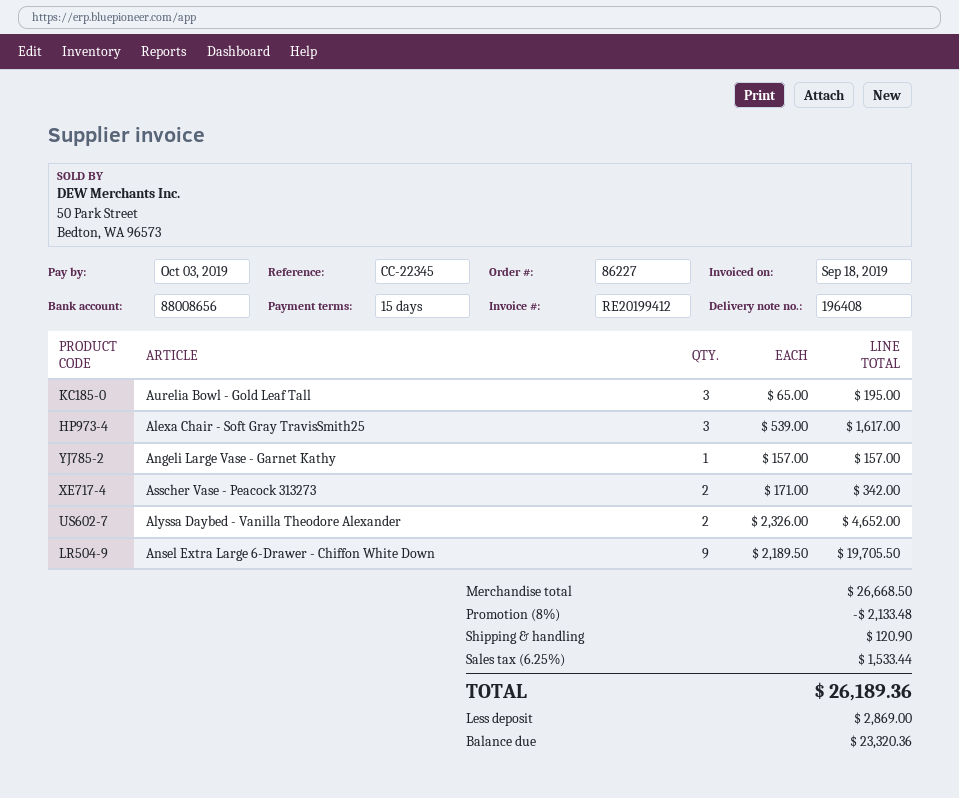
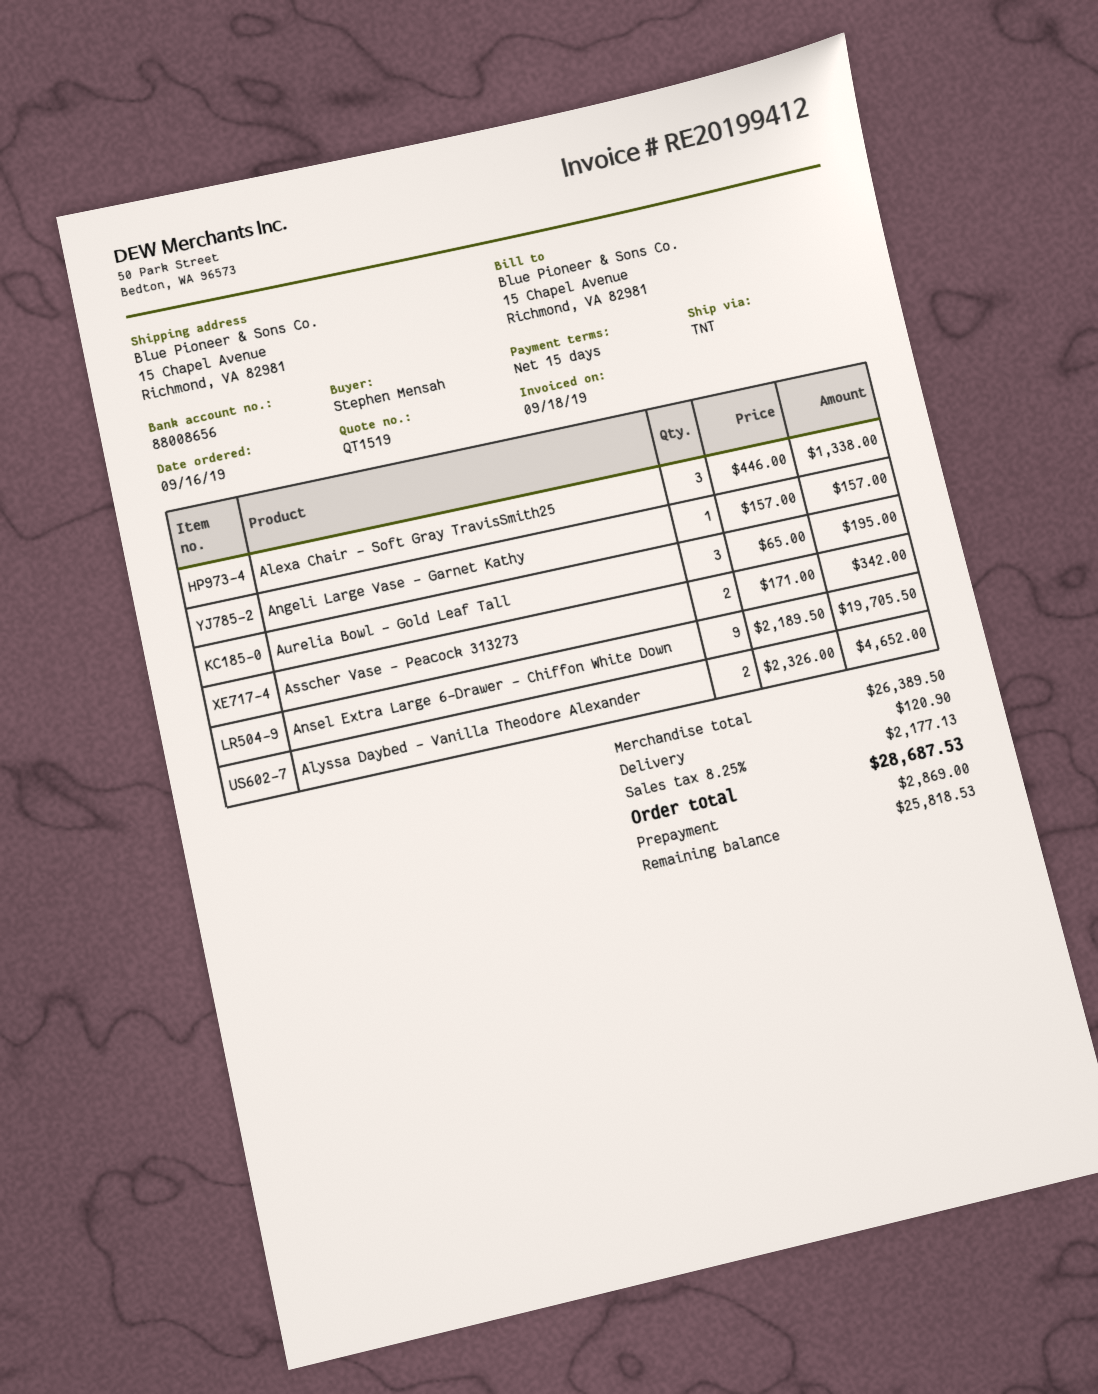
Alexa Chair - Soft Gray TravisSmith25: 3 x 539.00 = 1617.00 -> 3 x 446.00 = 1338.00
subtotal: 26668.50 -> 26389.50
discount: 8% = 2133.48 -> none
tax: 6.25% = 1533.44 -> 8.25% = 2177.13
total: 26189.36 -> 28687.53
balance: 23320.36 -> 25818.53

